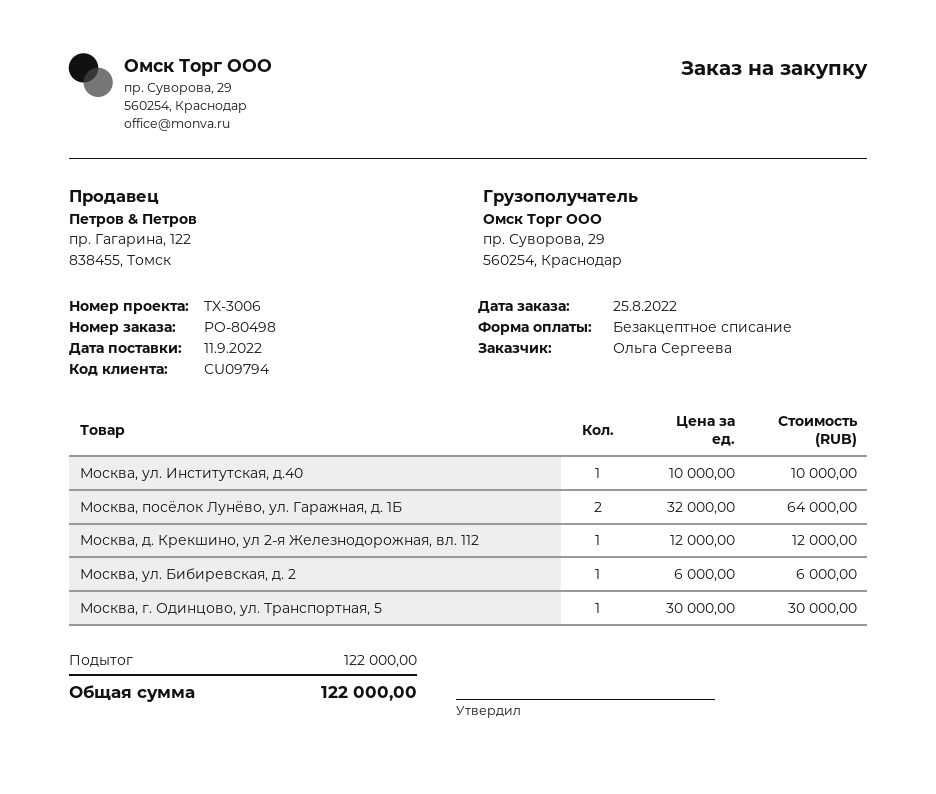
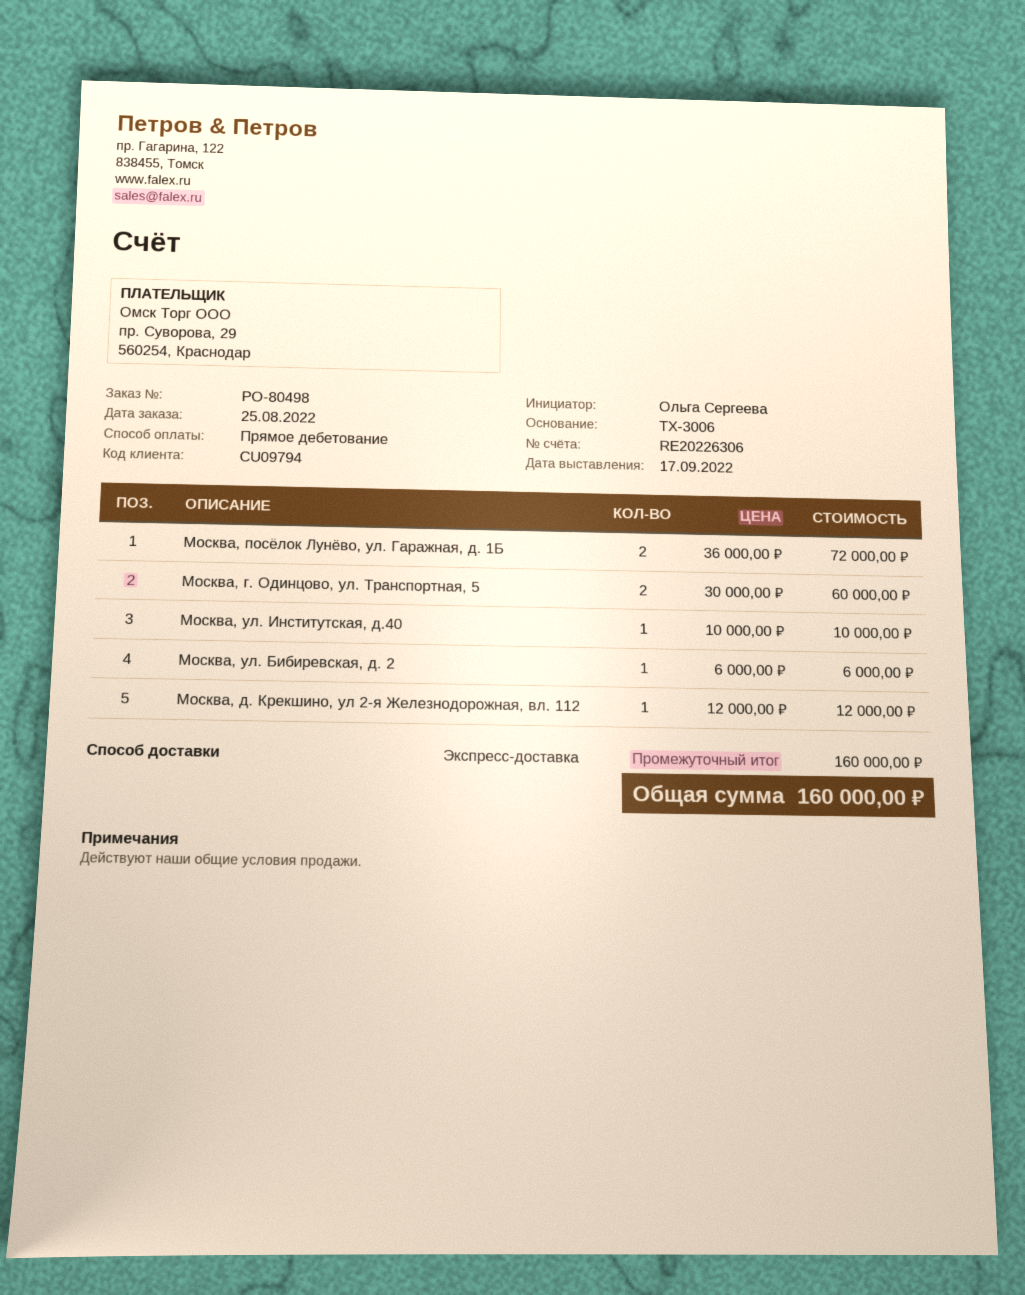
Москва, посёлок Лунёво, ул. Гаражная, д. 1Б: 2 x 32000.00 = 64000.00 -> 2 x 36000.00 = 72000.00
Москва, г. Одинцово, ул. Транспортная, 5: 1 x 30000.00 = 30000.00 -> 2 x 30000.00 = 60000.00
subtotal: 122000.00 -> 160000.00
total: 122000.00 -> 160000.00

